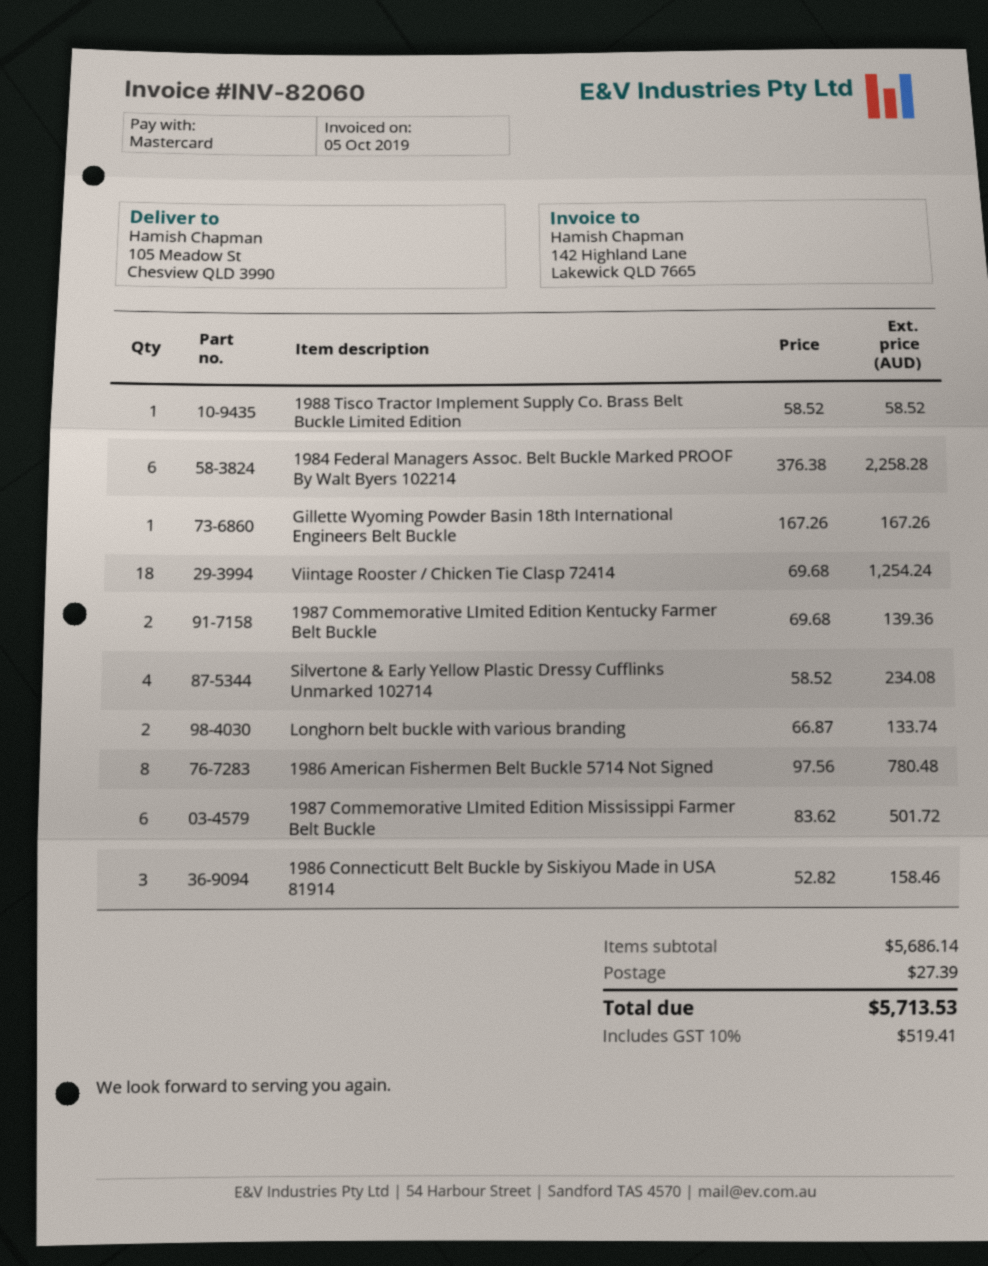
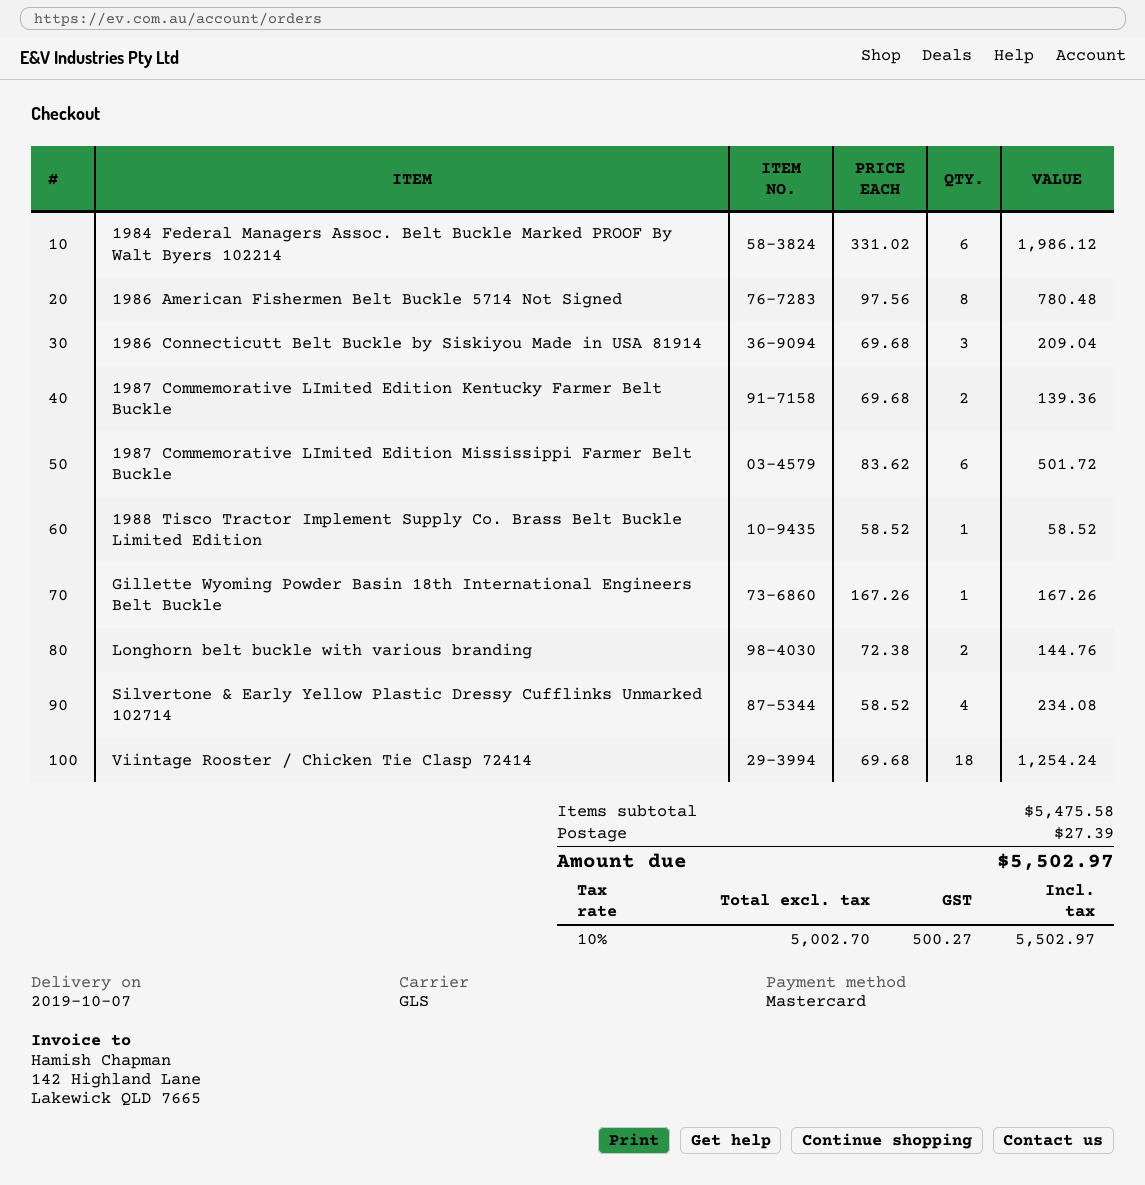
1984 Federal Managers Assoc. Belt Buckle Marked PROOF By Walt Byers 102214: 6 x 376.38 = 2258.28 -> 6 x 331.02 = 1986.12
Longhorn belt buckle with various branding: 2 x 66.87 = 133.74 -> 2 x 72.38 = 144.76
1986 Connecticutt Belt Buckle by Siskiyou Made in USA 81914: 3 x 52.82 = 158.46 -> 3 x 69.68 = 209.04
subtotal: 5686.14 -> 5475.58
tax: 10% = 519.41 -> 10% = 500.27
total: 5713.53 -> 5502.97

